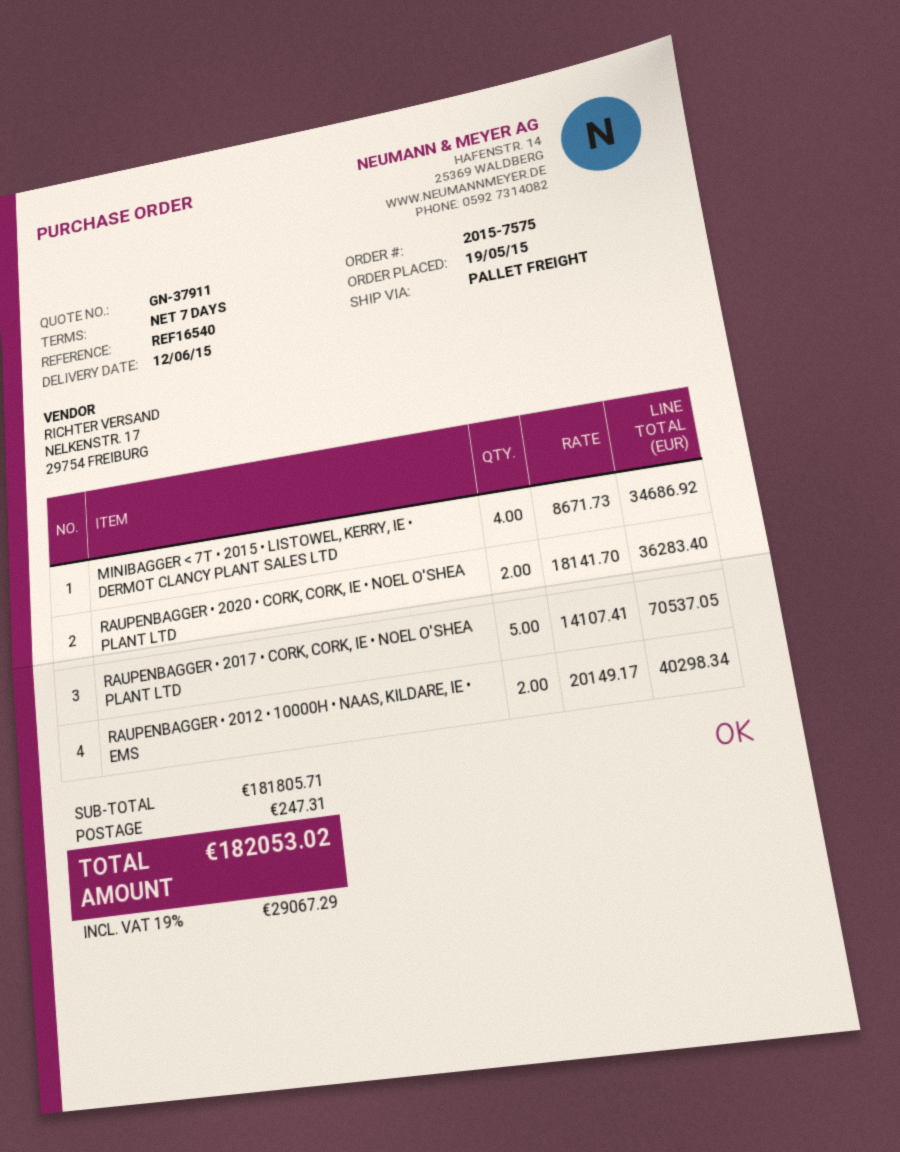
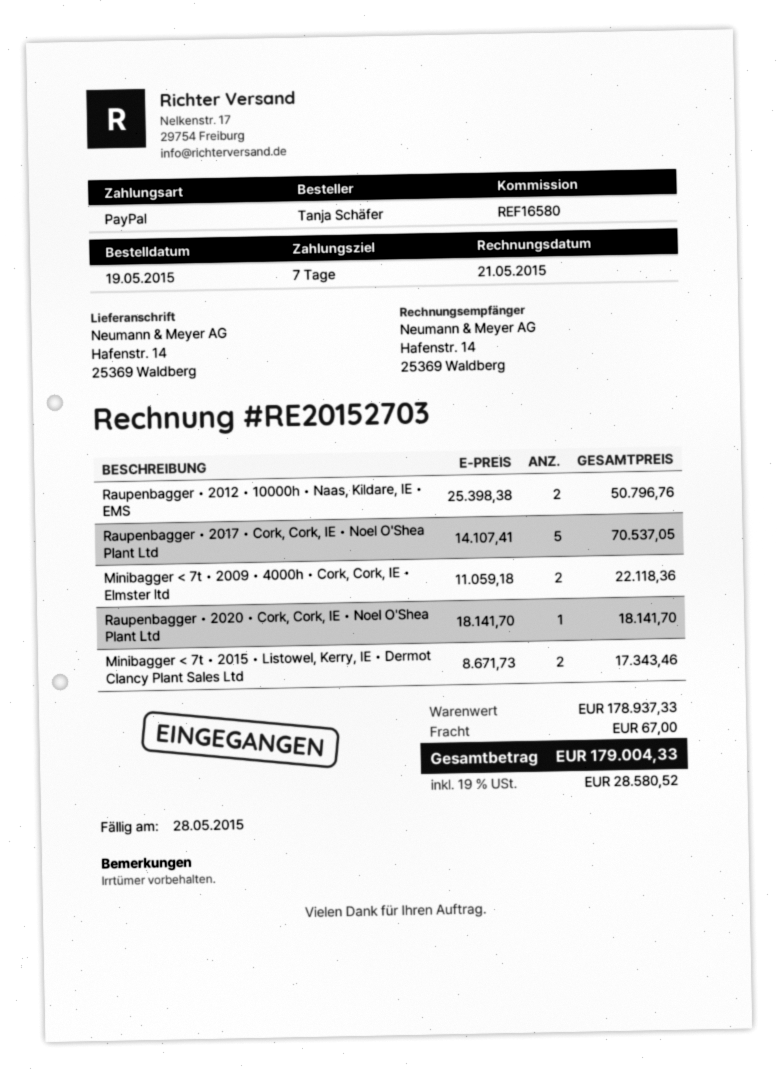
reference: REF16540 -> REF16580
MINIBAGGER < 7T • 2015 • LISTOWEL, KERRY, IE • DERMOT CLANCY PLANT SALES LTD: 4 x 8671.73 = 34686.92 -> 2 x 8671.73 = 17343.46
RAUPENBAGGER • 2020 • CORK, CORK, IE • NOEL O'SHEA PLANT LTD: 2 x 18141.70 = 36283.40 -> 1 x 18141.70 = 18141.70
RAUPENBAGGER • 2012 • 10000H • NAAS, KILDARE, IE • EMS: 2 x 20149.17 = 40298.34 -> 2 x 25398.38 = 50796.76
Minibagger < 7t • 2009 • 4000h • Cork, Cork, IE • Elmster ltd: none -> 2 x 11059.18 = 22118.36
subtotal: 181805.71 -> 178937.33
shipping: 247.31 -> 67.00
tax: 19% = 29067.29 -> 19% = 28580.52
total: 182053.02 -> 179004.33

